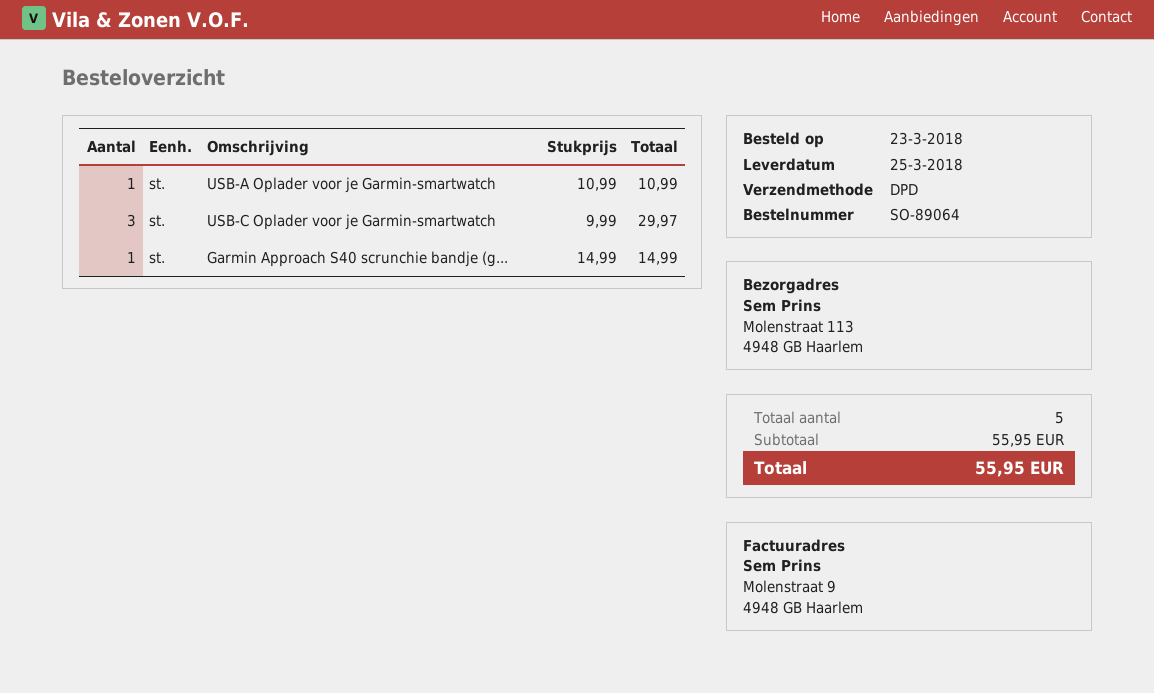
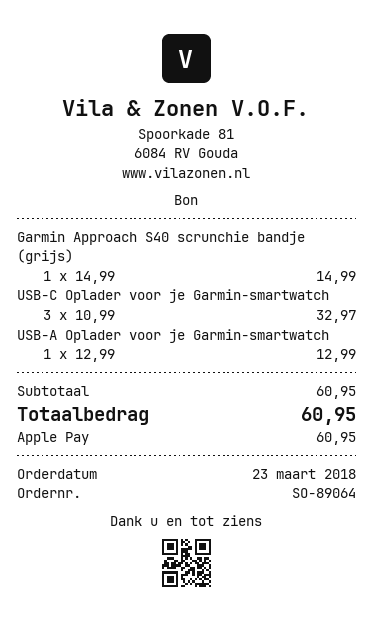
USB-A Oplader voor je Garmin-smartwatch: 1 x 10.99 = 10.99 -> 1 x 12.99 = 12.99
USB-C Oplader voor je Garmin-smartwatch: 3 x 9.99 = 29.97 -> 3 x 10.99 = 32.97
subtotal: 55.95 -> 60.95
total: 55.95 -> 60.95

